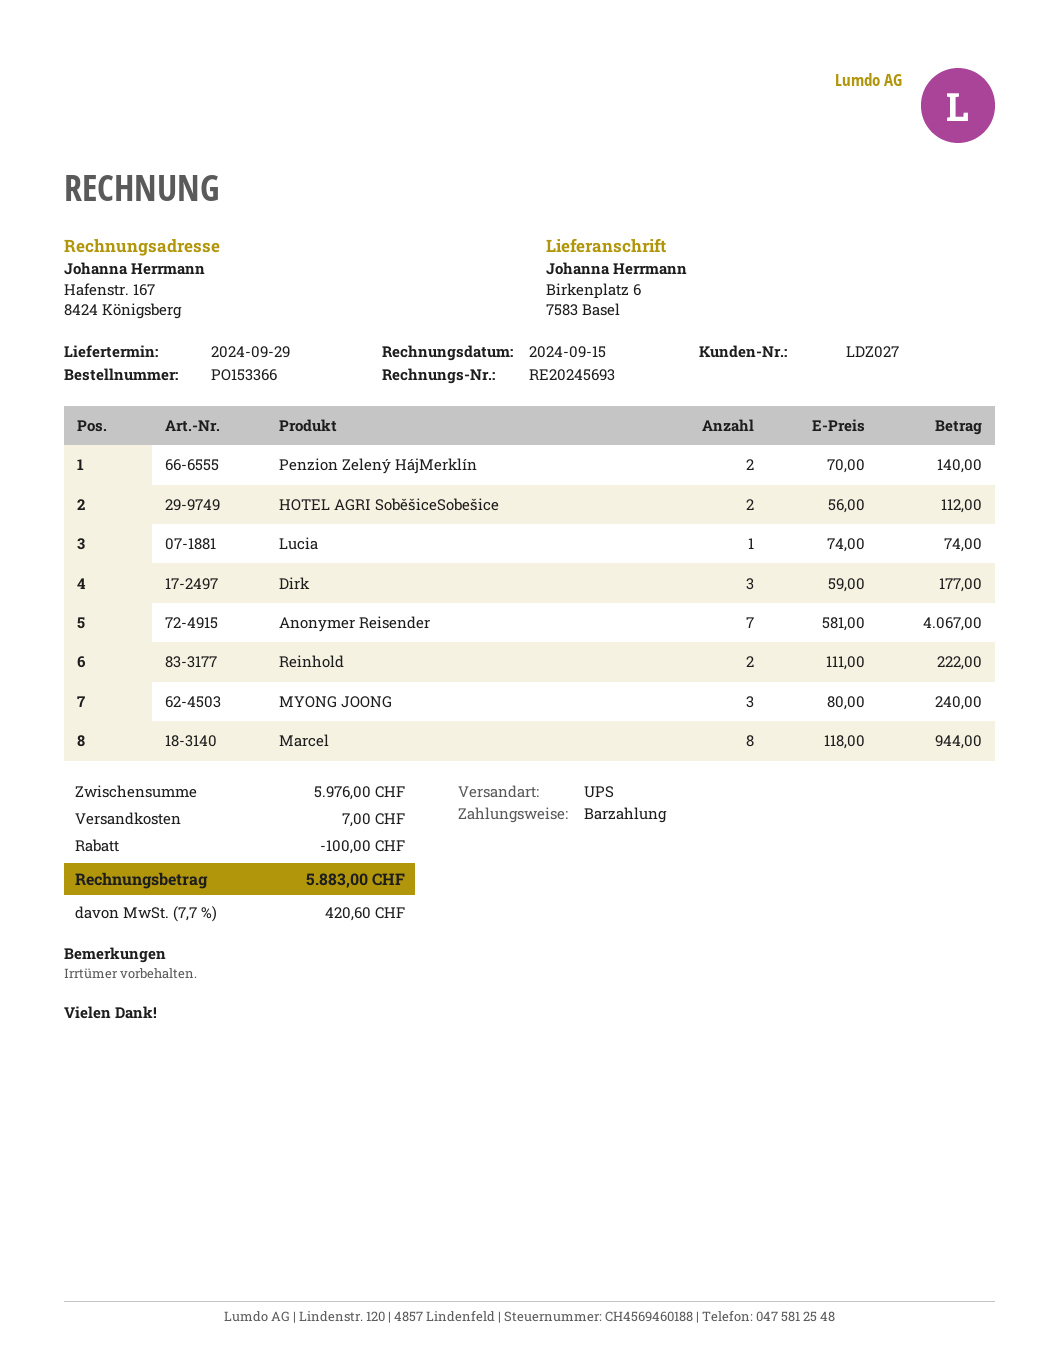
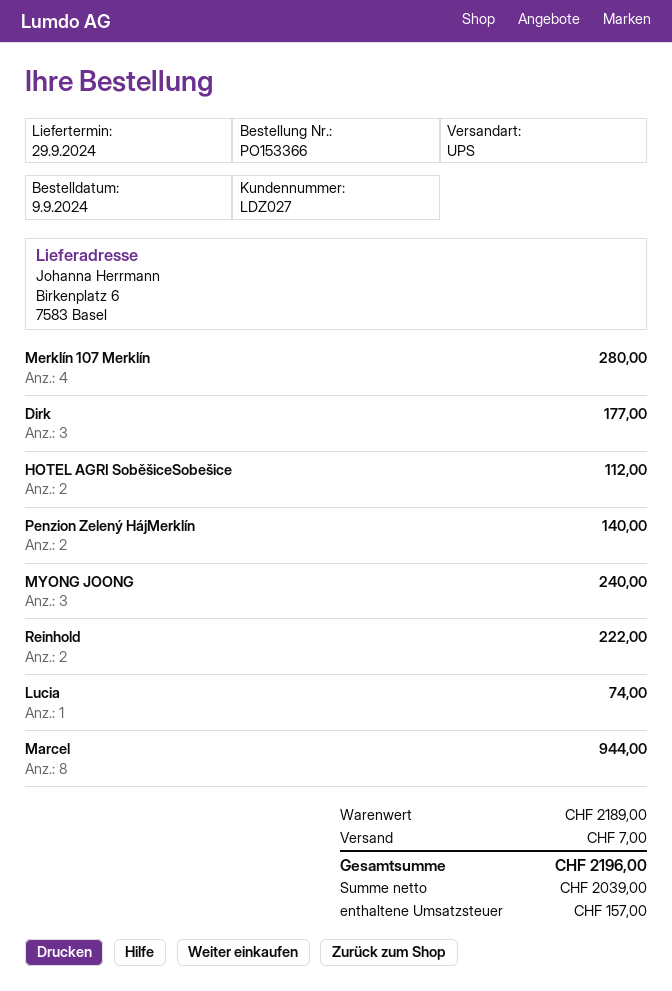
Anonymer Reisender: 7 for 4067.00 -> none
Merklín 107 Merklín: none -> 4 for 280.00
subtotal: 5976.00 -> 2189.00
discount: 100.00 -> none
tax: 420.60 -> 157.00
total: 5883.00 -> 2196.00

